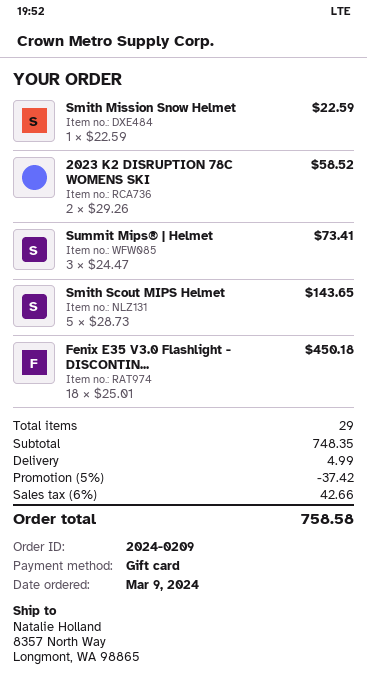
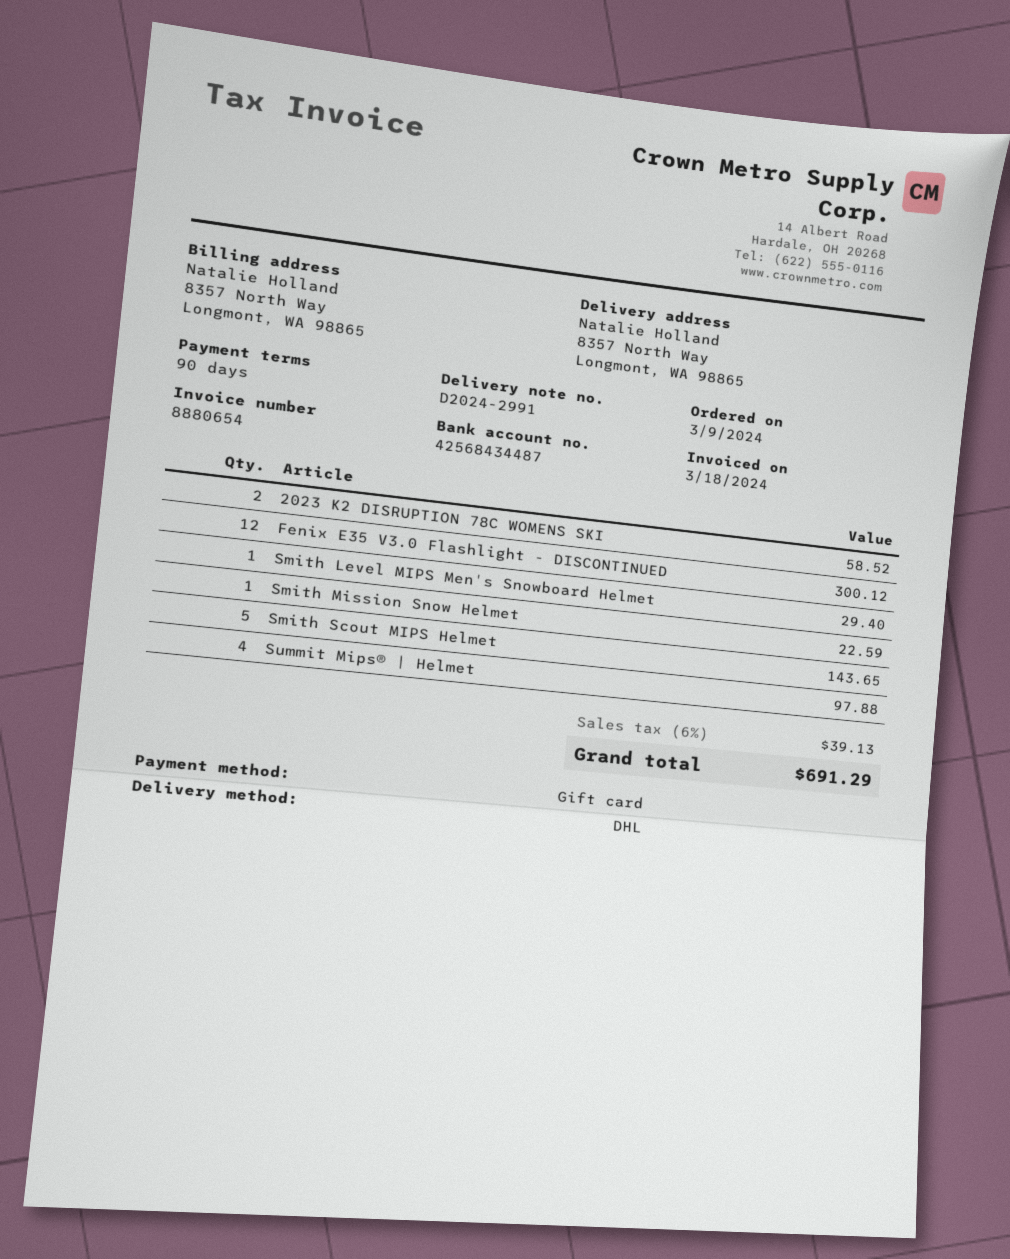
Summit Mips® | Helmet: 3 for 73.41 -> 4 for 97.88
Fenix E35 V3.0 Flashlight - DISCONTIN...: 18 for 450.18 -> 12 for 300.12
Smith Level MIPS Men's Snowboard Helmet: none -> 1 for 29.40
discount: 5% = 37.42 -> none
shipping: 4.99 -> none
tax: 6% = 42.66 -> 6% = 39.13
total: 758.58 -> 691.29

